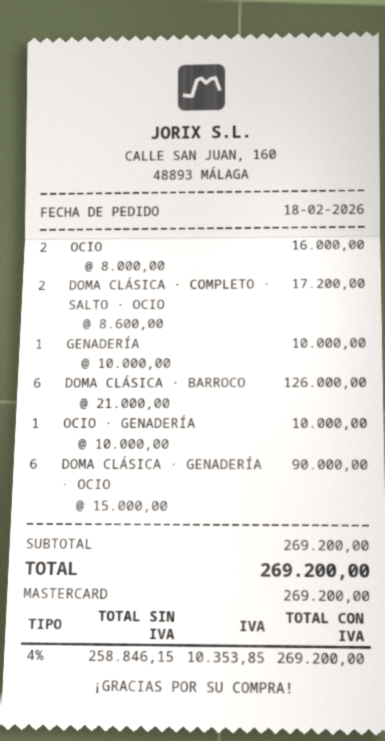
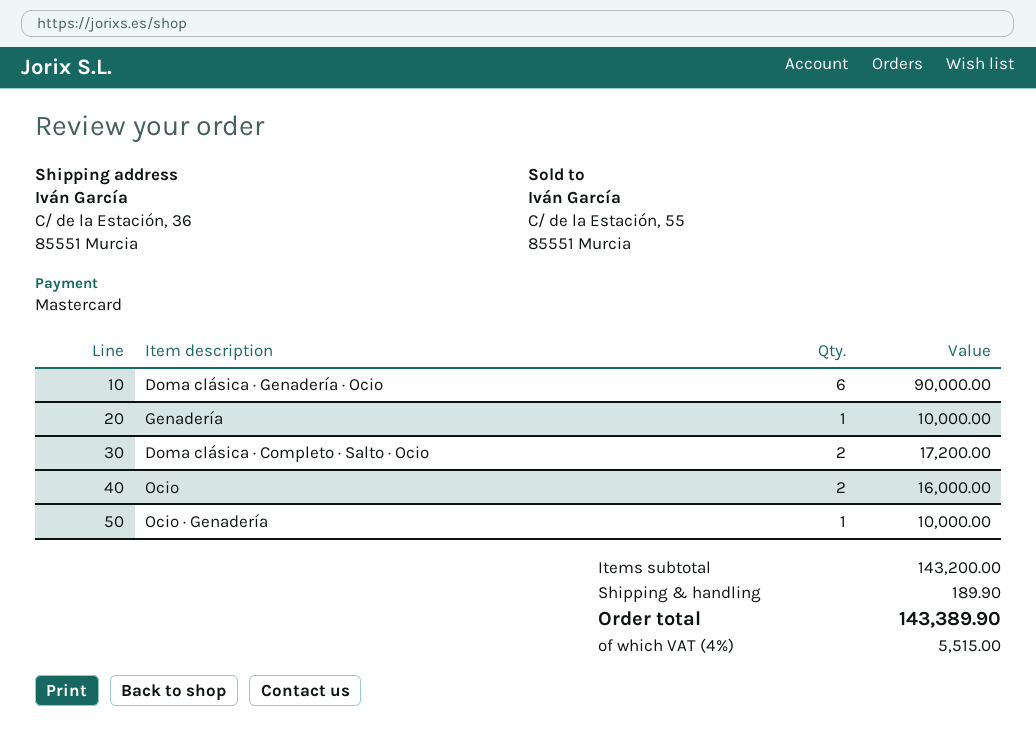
DOMA CLÁSICA · BARROCO: 6 for 126000.00 -> none
subtotal: 269200.00 -> 143200.00
shipping: none -> 189.90
tax: 4% = 10353.85 -> 4% = 5515.00
total: 269200.00 -> 143389.90

